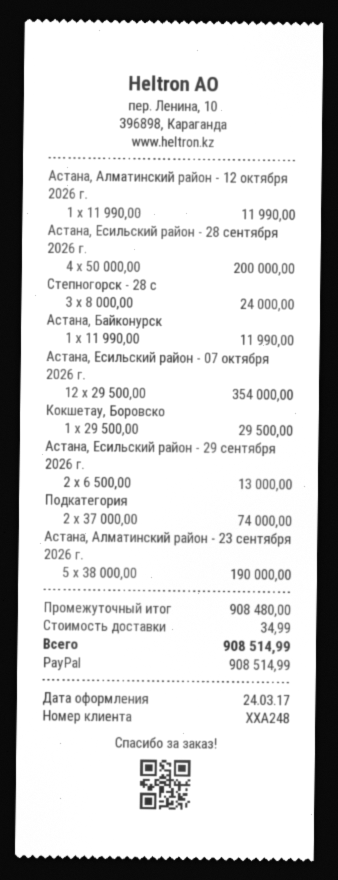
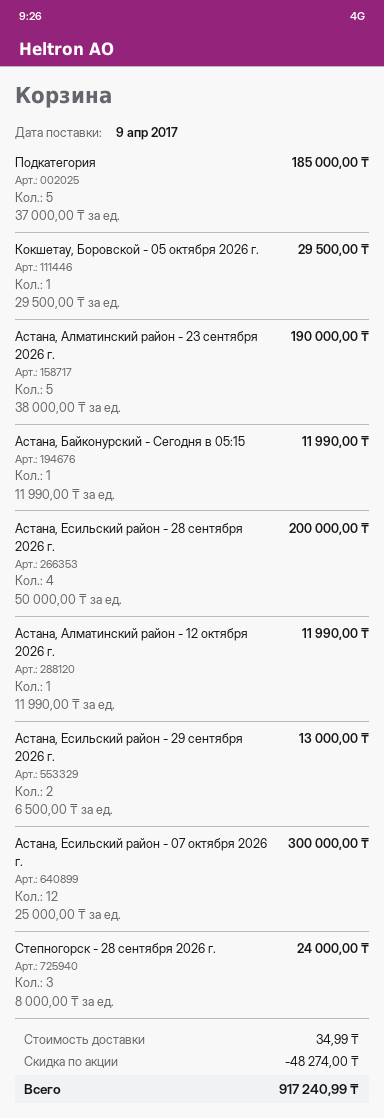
Астана, Есильский район - 07 октября 2026 г.: 12 x 29500.00 = 354000.00 -> 12 x 25000.00 = 300000.00
Подкатегория: 2 x 37000.00 = 74000.00 -> 5 x 37000.00 = 185000.00
discount: none -> 48274.00
total: 908514.99 -> 917240.99

